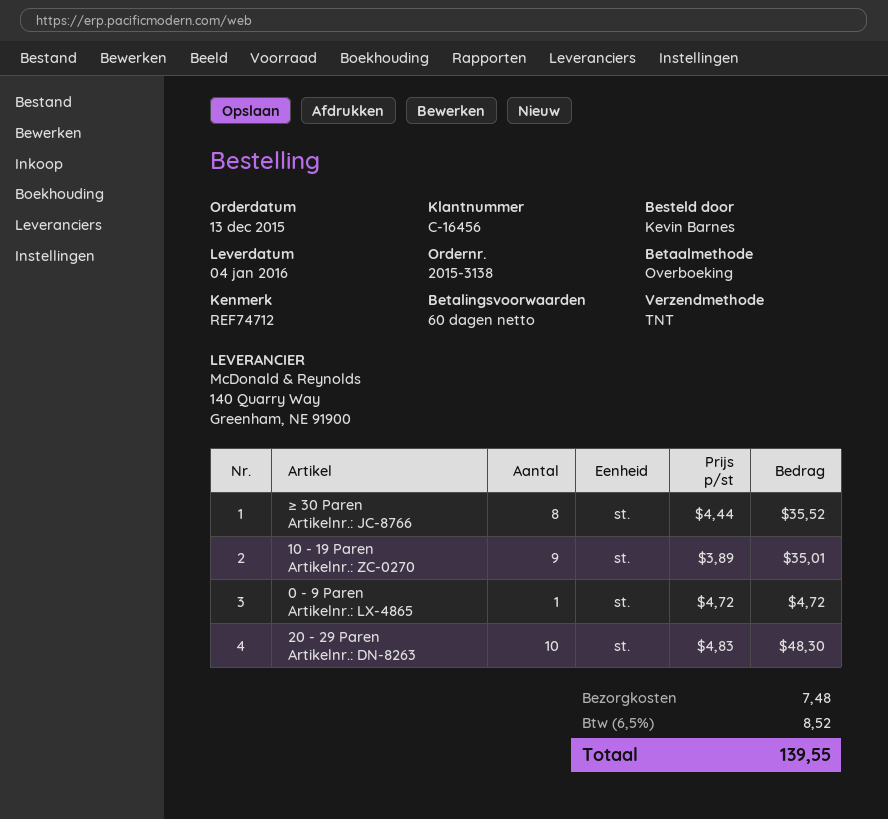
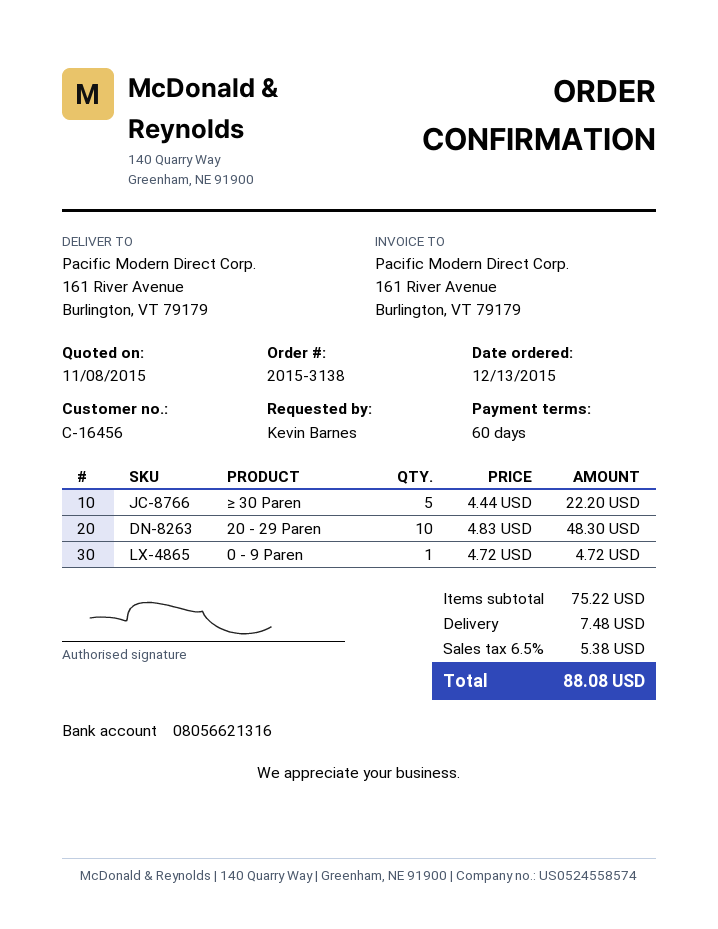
≥ 30 Paren: 8 x 4.44 = 35.52 -> 5 x 4.44 = 22.20
10 - 19 Paren: 9 x 3.89 = 35.01 -> none
tax: 6.5% = 8.52 -> 6.5% = 5.38
total: 139.55 -> 88.08

